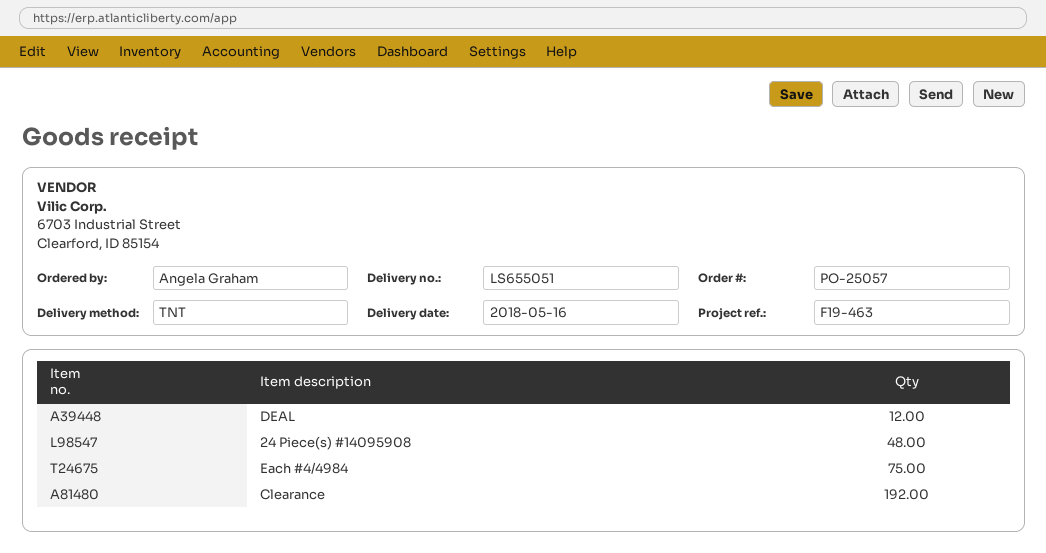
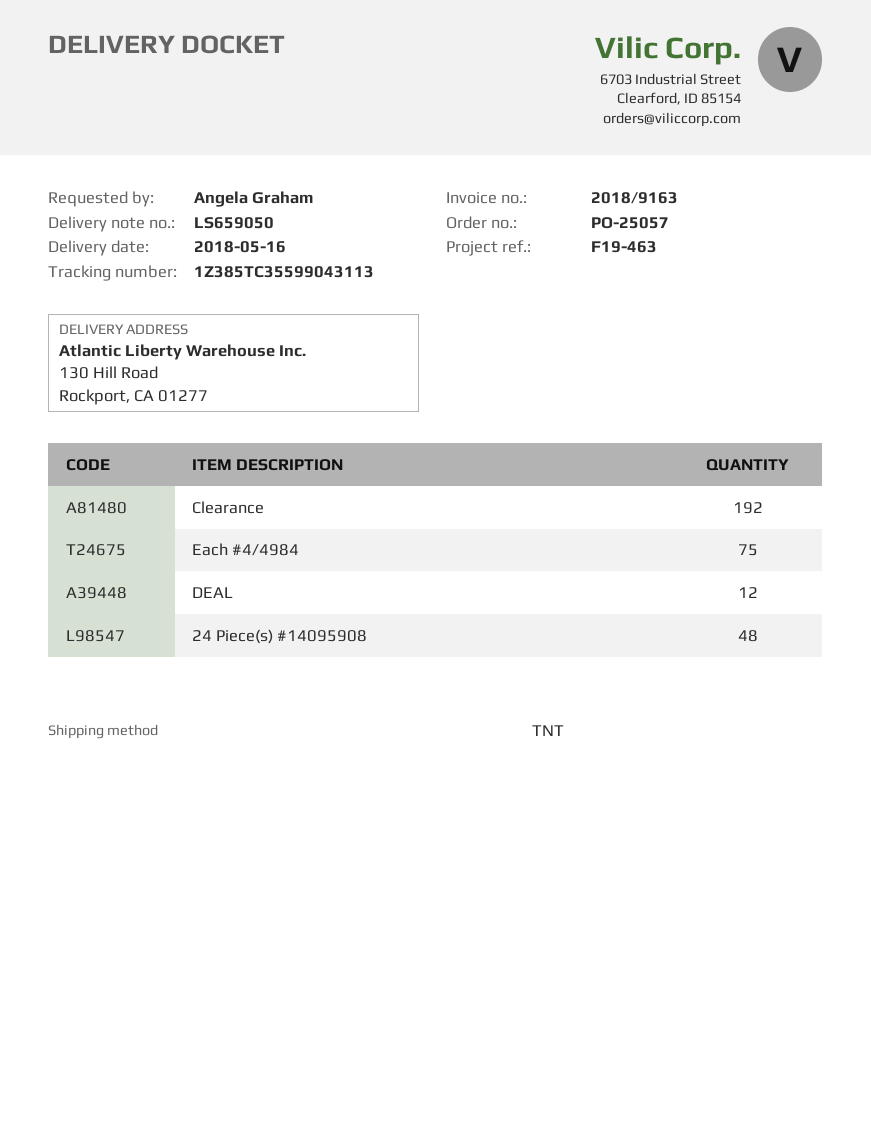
delivery note number: LS655051 -> LS659050

